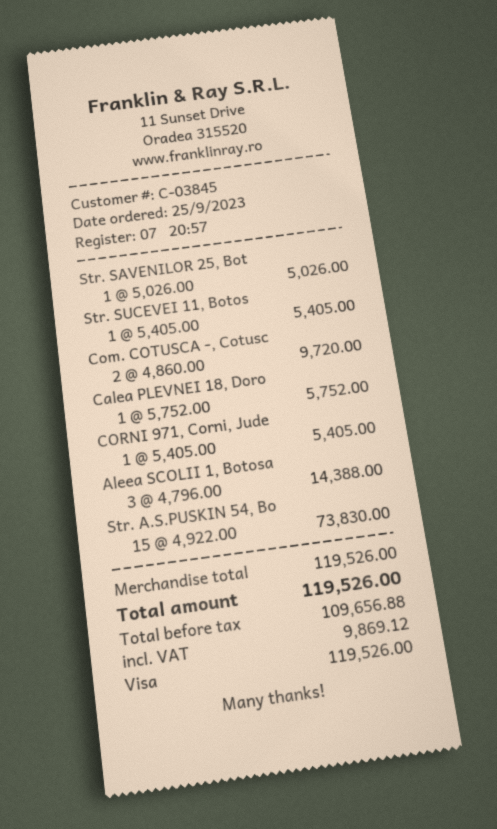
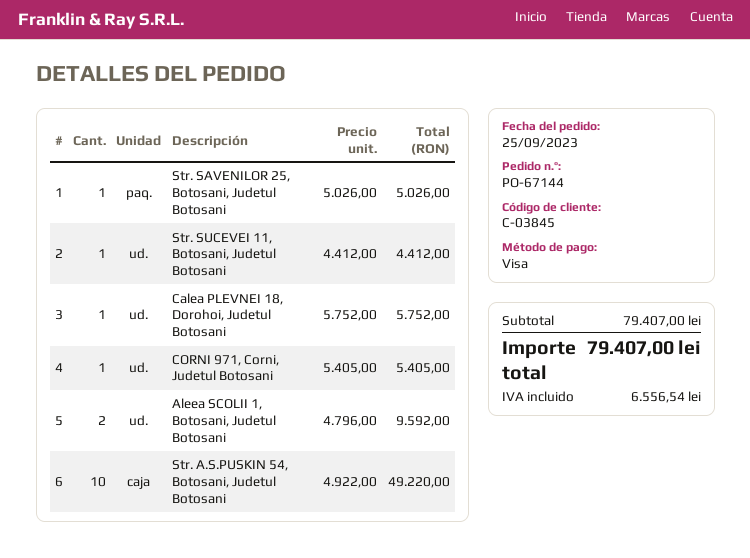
Str. SUCEVEI 11, Botos: 1 x 5405.00 = 5405.00 -> 1 x 4412.00 = 4412.00
Com. COTUSCA -, Cotusc: 2 x 4860.00 = 9720.00 -> none
Aleea SCOLII 1, Botosa: 3 x 4796.00 = 14388.00 -> 2 x 4796.00 = 9592.00
Str. A.S.PUSKIN 54, Bo: 15 x 4922.00 = 73830.00 -> 10 x 4922.00 = 49220.00
subtotal: 119526.00 -> 79407.00
tax: 9869.12 -> 6556.54
total: 119526.00 -> 79407.00

